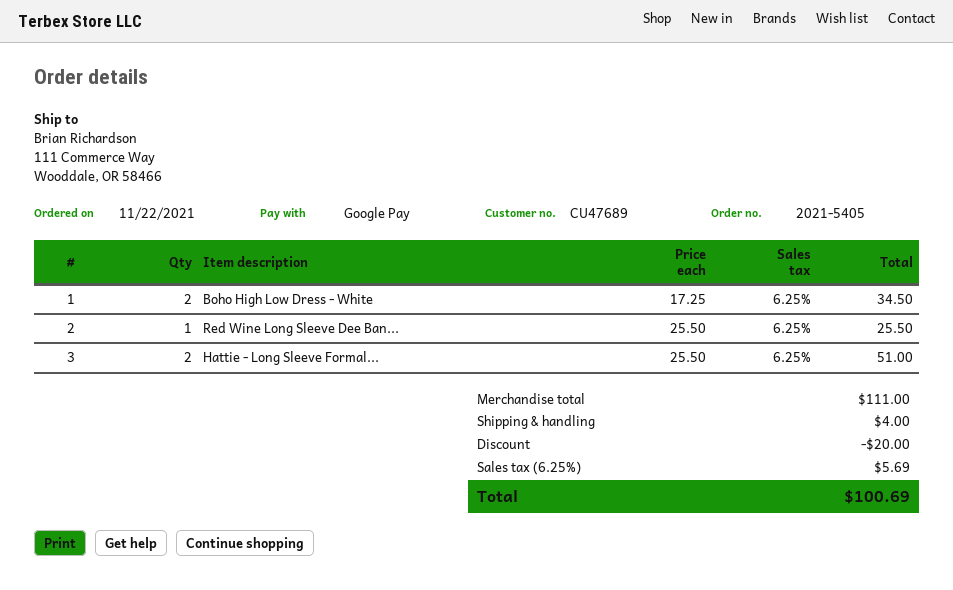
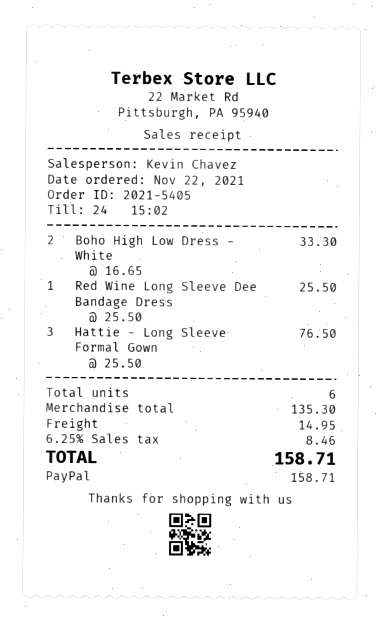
payment method: Google Pay -> PayPal
Boho High Low Dress - White: 2 x 17.25 = 34.50 -> 2 x 16.65 = 33.30
Hattie - Long Sleeve Formal...: 2 x 25.50 = 51.00 -> 3 x 25.50 = 76.50
subtotal: 111.00 -> 135.30
discount: 20.00 -> none
shipping: 4.00 -> 14.95
tax: 6.25% = 5.69 -> 6.25% = 8.46
total: 100.69 -> 158.71

